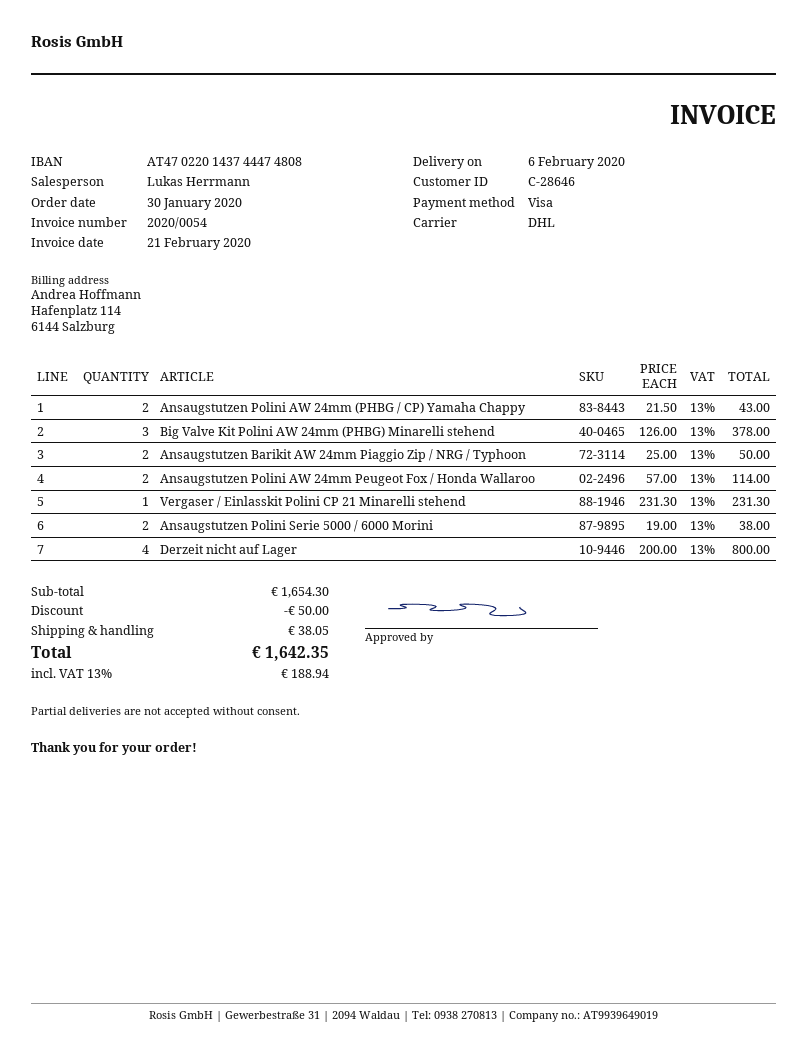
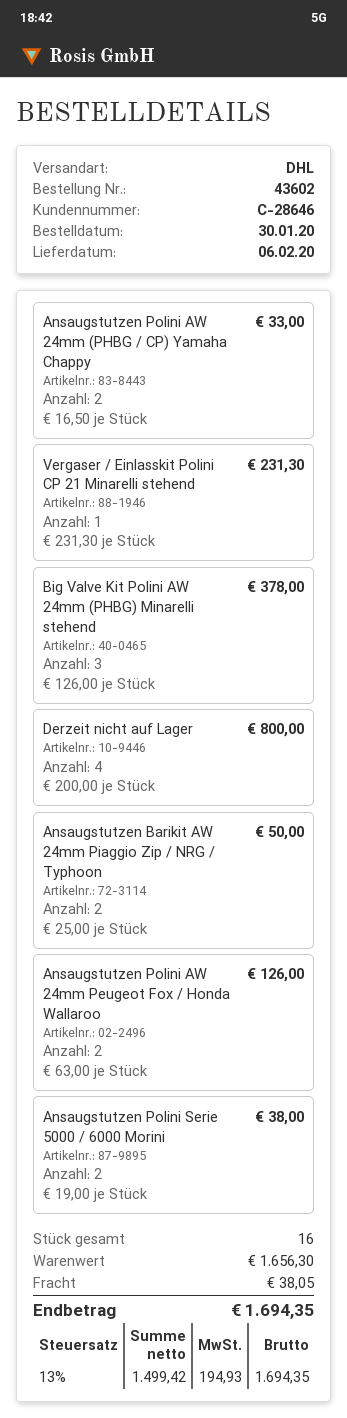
Ansaugstutzen Polini AW 24mm (PHBG / CP) Yamaha Chappy: 2 x 21.50 = 43.00 -> 2 x 16.50 = 33.00
Ansaugstutzen Polini AW 24mm Peugeot Fox / Honda Wallaroo: 2 x 57.00 = 114.00 -> 2 x 63.00 = 126.00
subtotal: 1654.30 -> 1656.30
discount: 50.00 -> none
tax: 13% = 188.94 -> 13% = 194.93
total: 1642.35 -> 1694.35

